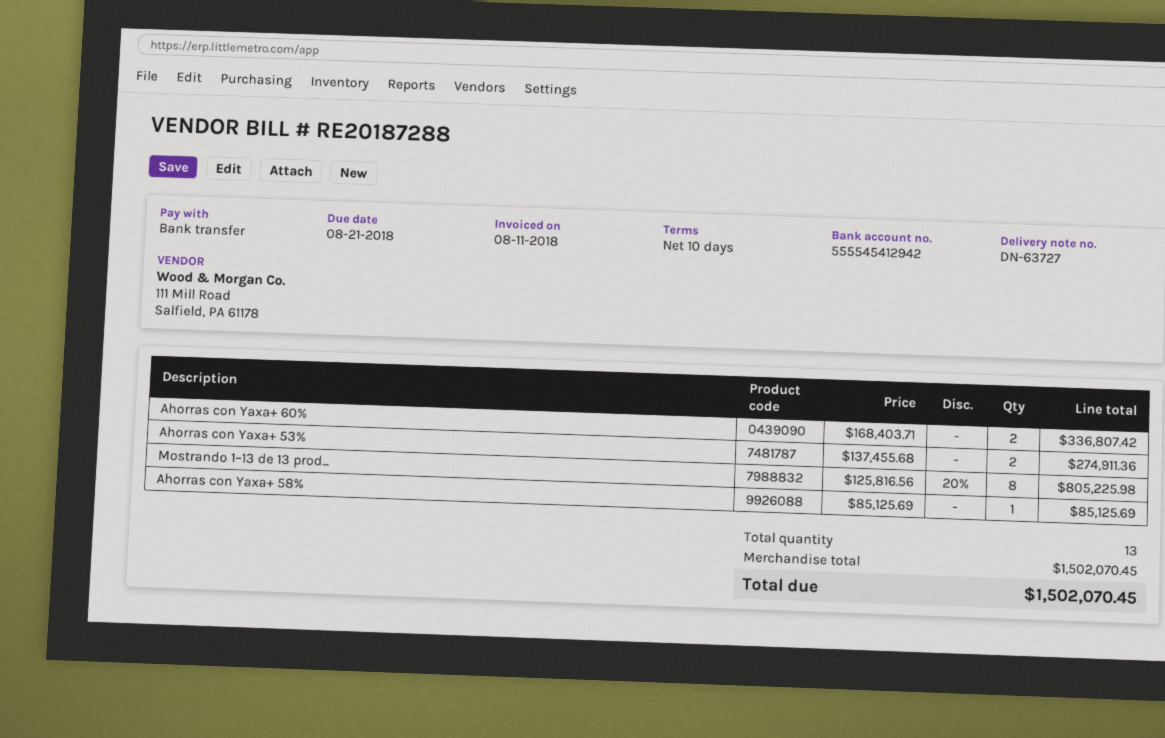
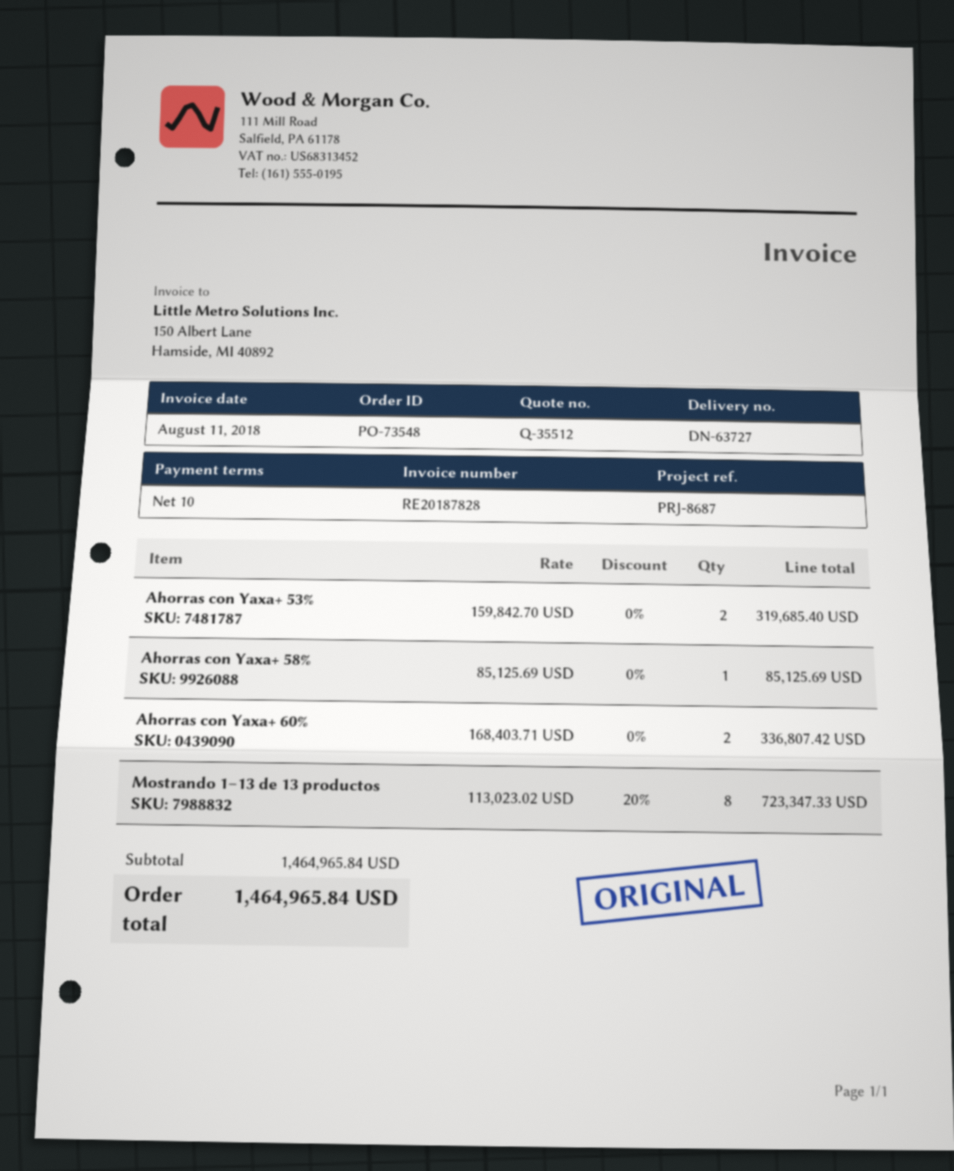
invoice number: RE20187288 -> RE20187828
Ahorras con Yaxa+ 53%: 2 x 137455.68 = 274911.36 -> 2 x 159842.70 = 319685.40
Mostrando 1–13 de 13 prod...: 8 x 125816.56 - 20% = 805225.98 -> 8 x 113023.02 - 20% = 723347.33
subtotal: 1502070.45 -> 1464965.84
total: 1502070.45 -> 1464965.84

